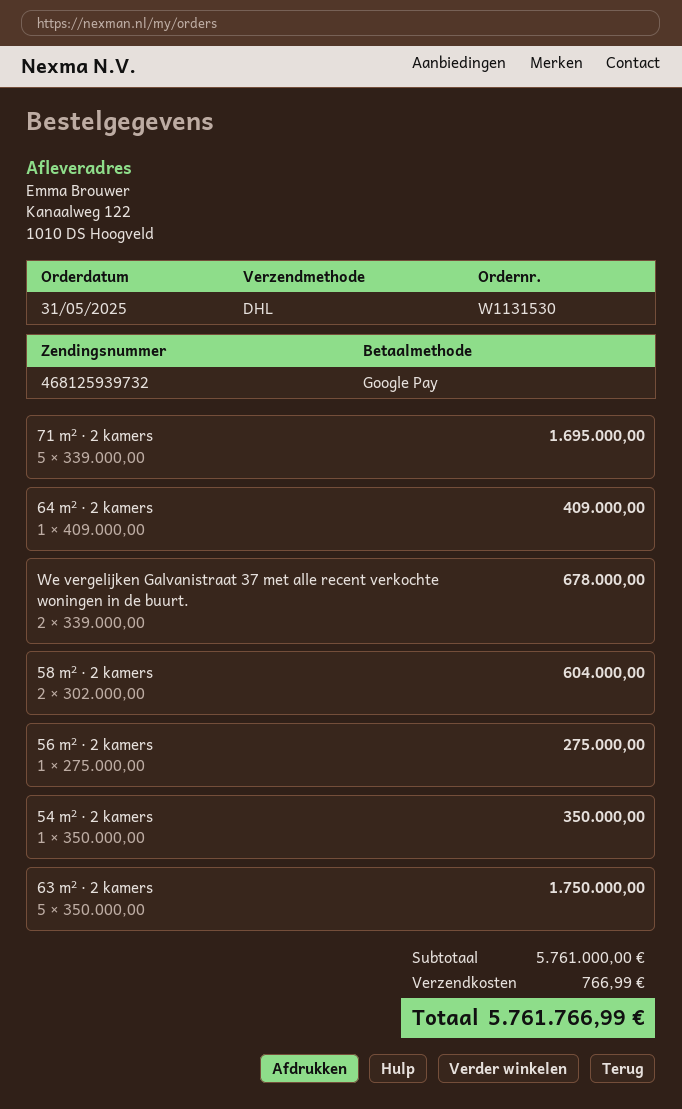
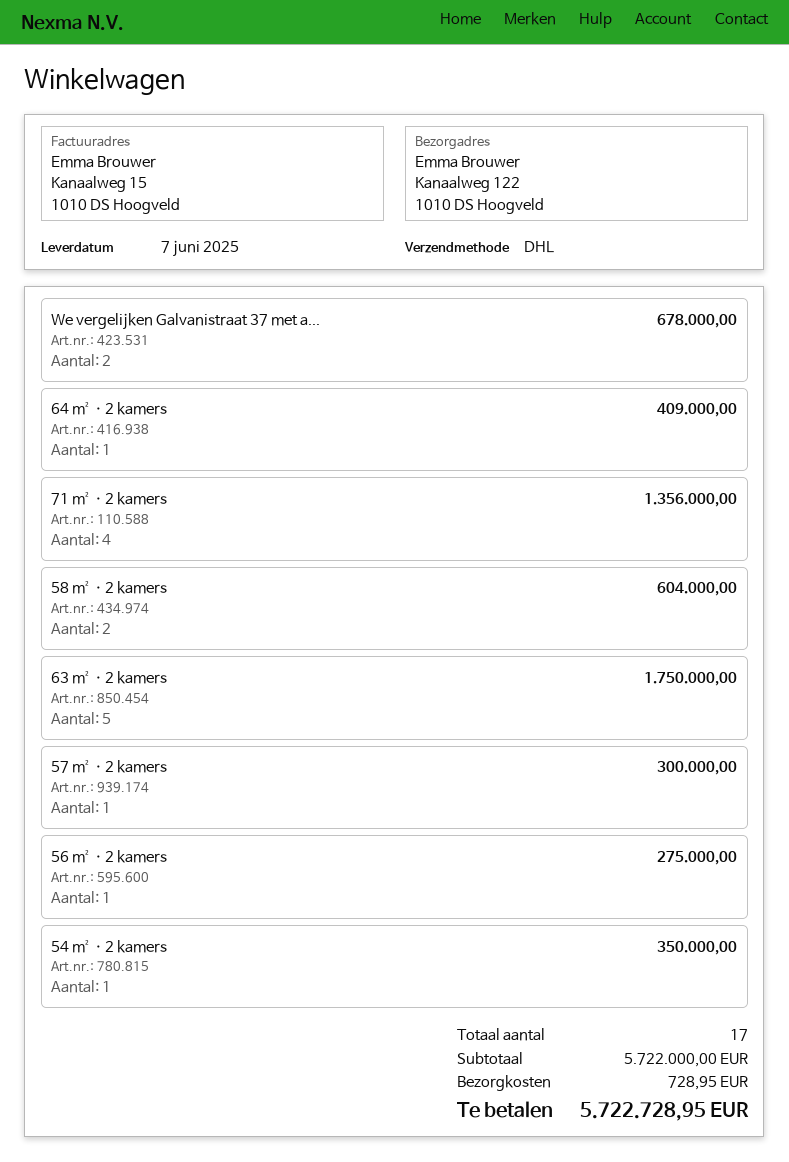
71 m² · 2 kamers: 5 for 1695000.00 -> 4 for 1356000.00
57 m² · 2 kamers: none -> 1 for 300000.00
subtotal: 5761000.00 -> 5722000.00
shipping: 766.99 -> 728.95
total: 5761766.99 -> 5722728.95

